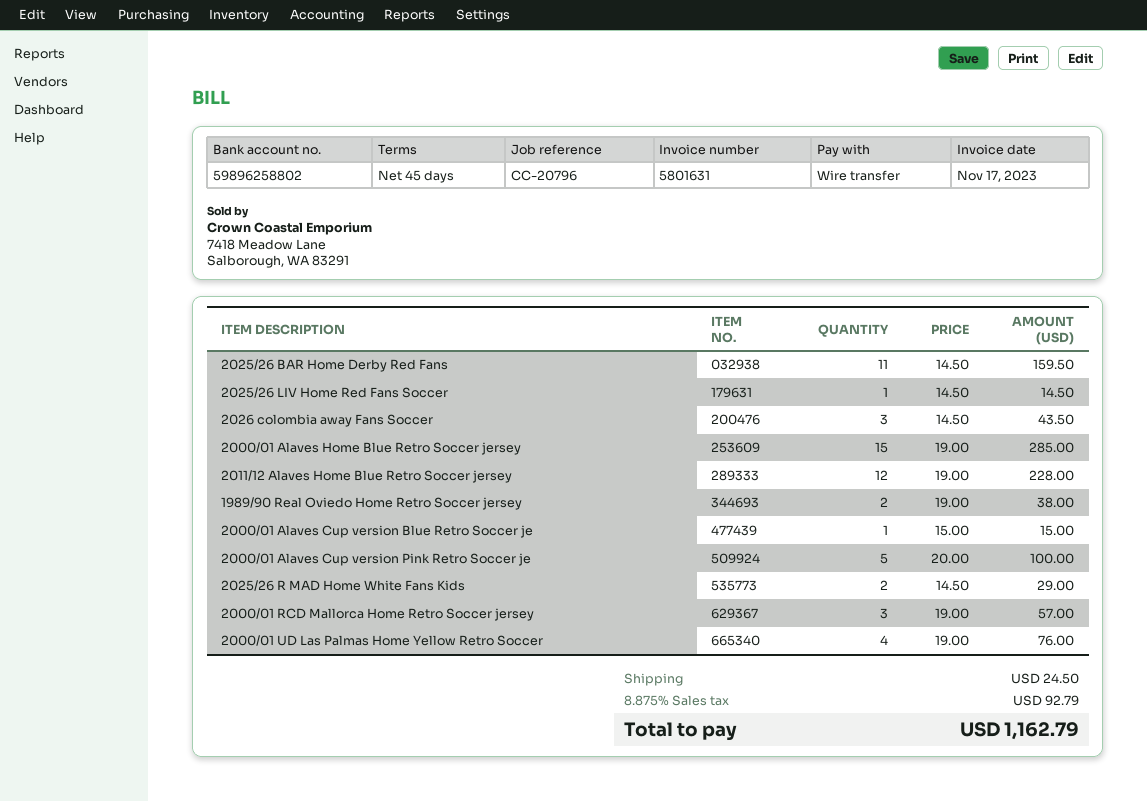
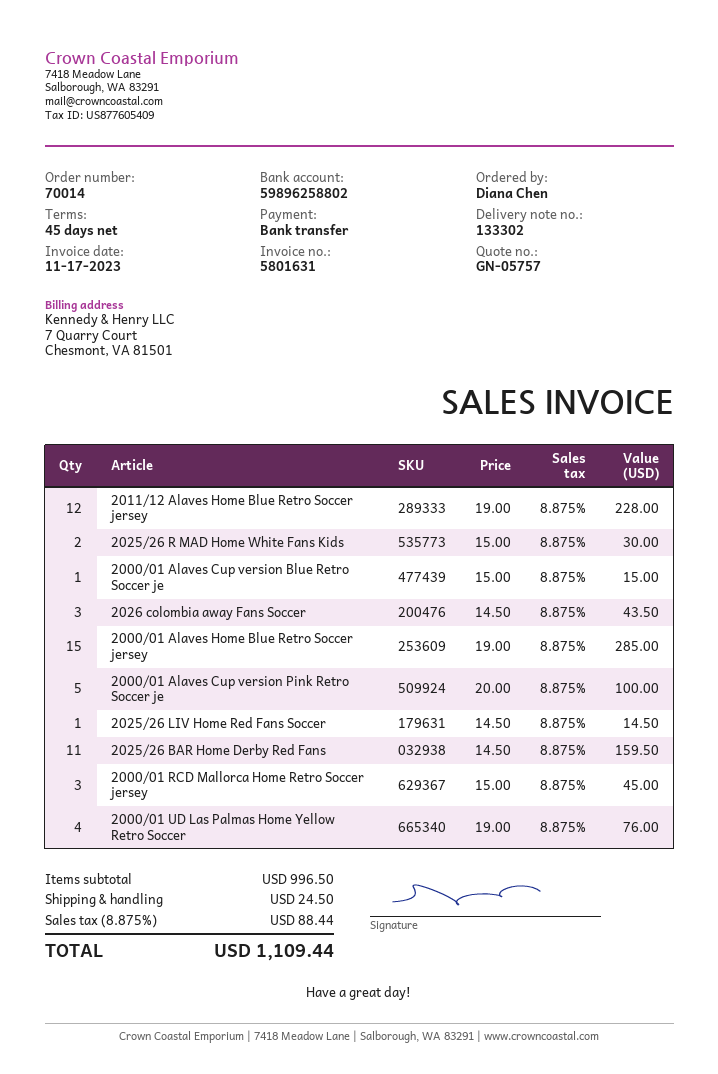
1989/90 Real Oviedo Home Retro Soccer jersey: 2 x 19.00 = 38.00 -> none
2025/26 R MAD Home White Fans Kids: 2 x 14.50 = 29.00 -> 2 x 15.00 = 30.00
2000/01 RCD Mallorca Home Retro Soccer jersey: 3 x 19.00 = 57.00 -> 3 x 15.00 = 45.00
tax: 8.875% = 92.79 -> 8.875% = 88.44
total: 1162.79 -> 1109.44

